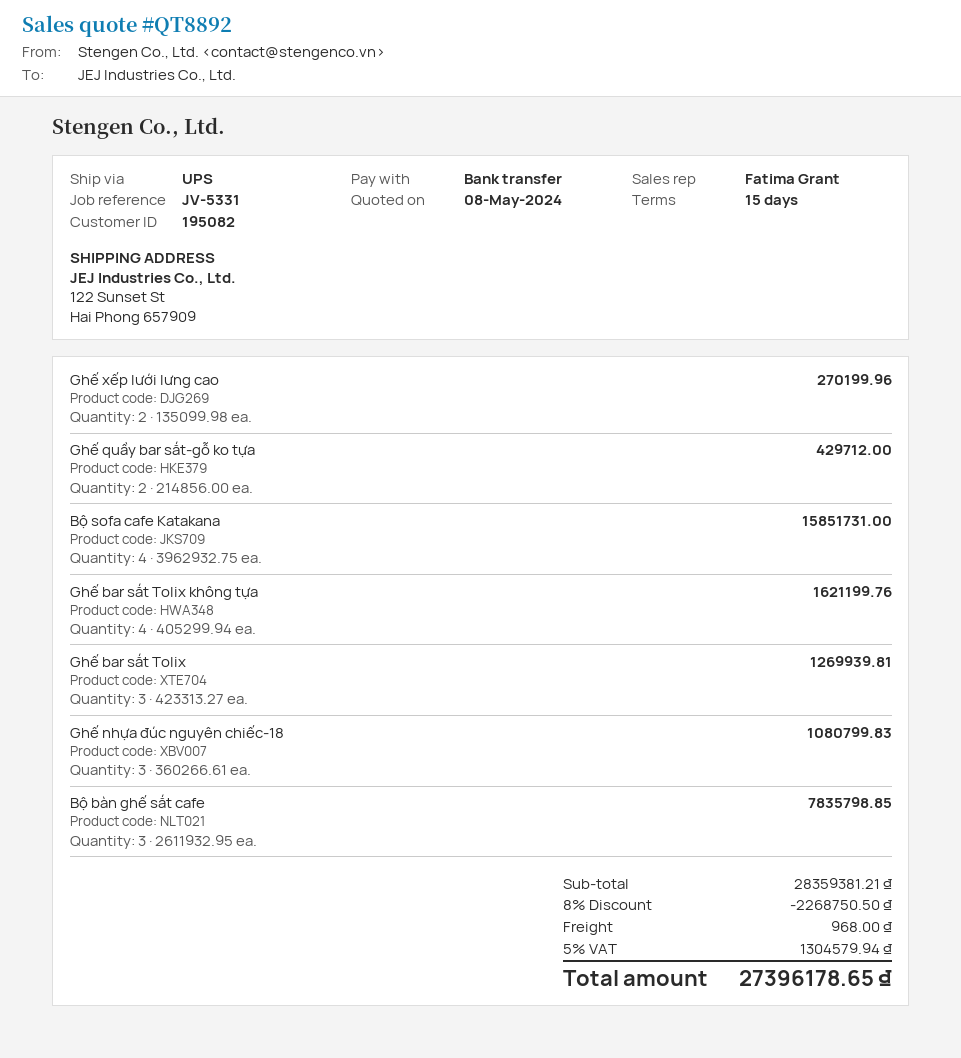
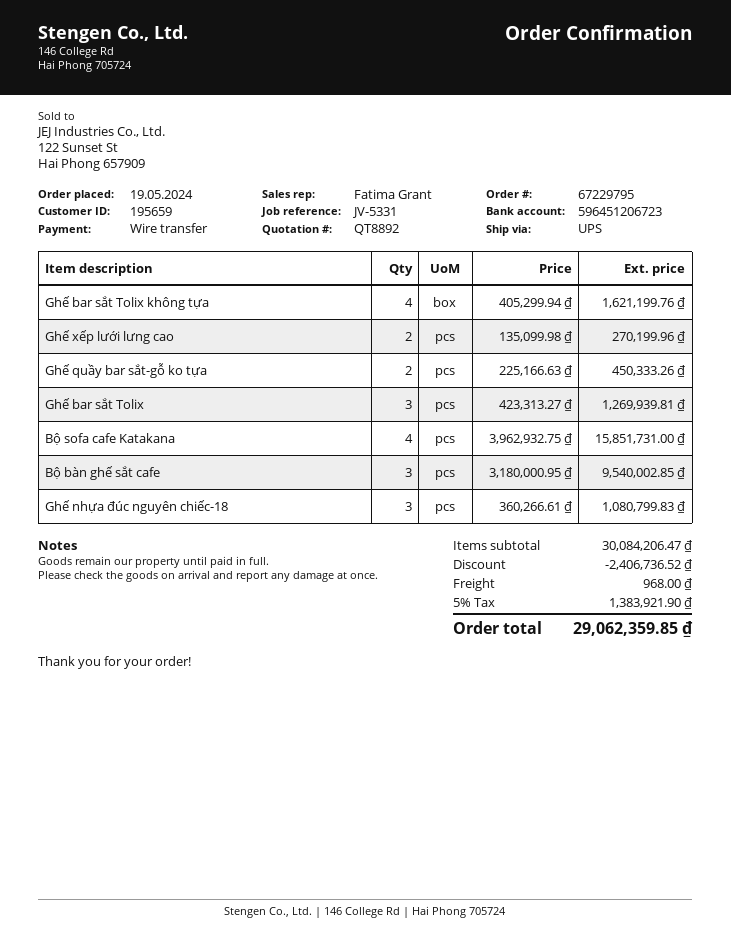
customer number: 195082 -> 195659
Ghế quầy bar sắt-gỗ ko tựa: 2 x 214856.00 = 429712.00 -> 2 x 225166.63 = 450333.26
Bộ bàn ghế sắt cafe: 3 x 2611932.95 = 7835798.85 -> 3 x 3180000.95 = 9540002.85
subtotal: 28359381.21 -> 30084206.47
discount: 2268750.50 -> 2406736.52
tax: 5% = 1304579.94 -> 5% = 1383921.90
total: 27396178.65 -> 29062359.85

